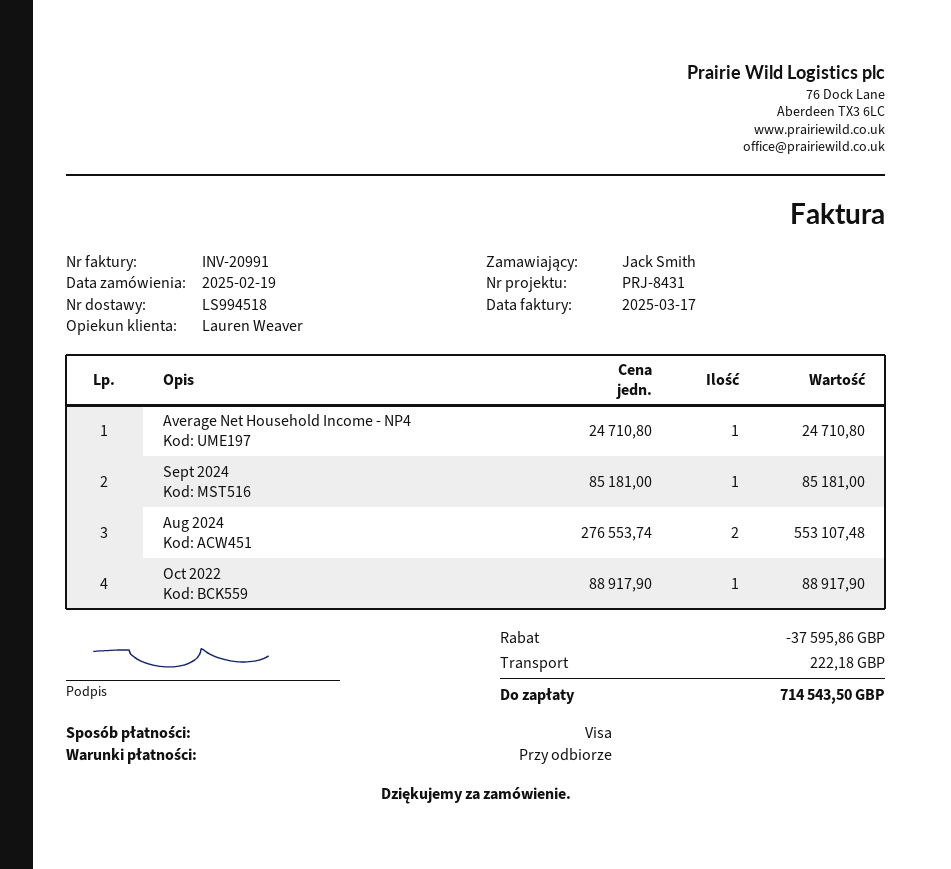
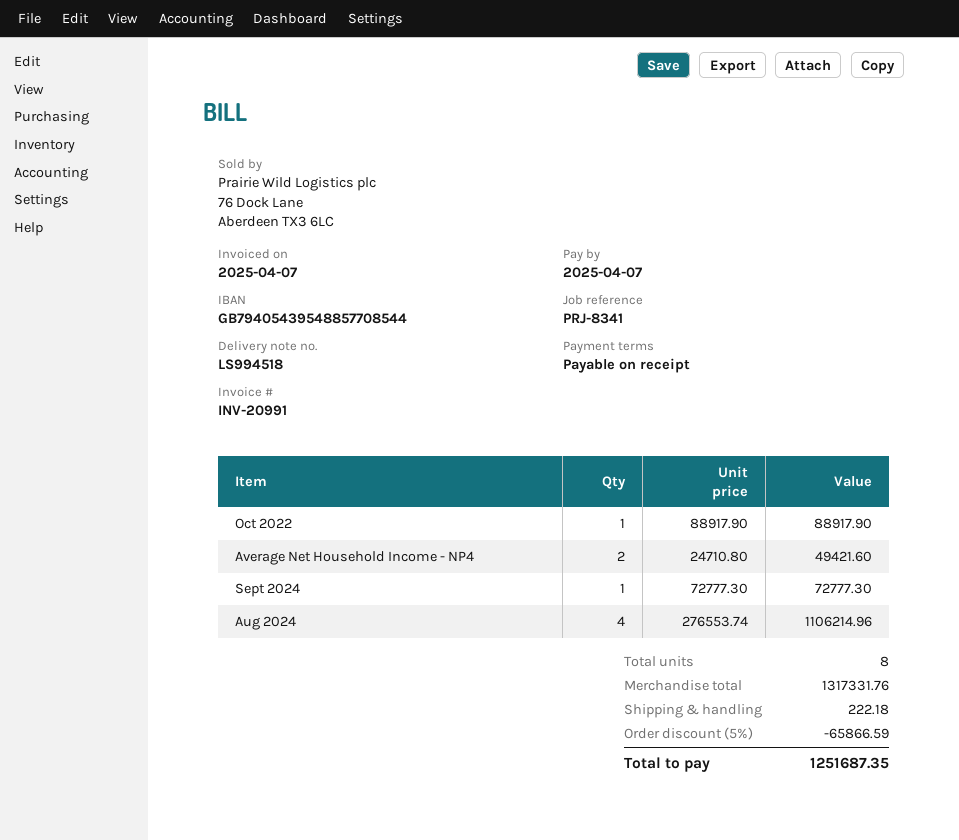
invoice date: 2025-03-17 -> 2025-04-07
reference: PRJ-8431 -> PRJ-8341
Average Net Household Income - NP4: 1 x 24710.80 = 24710.80 -> 2 x 24710.80 = 49421.60
Sept 2024: 1 x 85181.00 = 85181.00 -> 1 x 72777.30 = 72777.30
Aug 2024: 2 x 276553.74 = 553107.48 -> 4 x 276553.74 = 1106214.96
discount: 37595.86 -> 65866.59
total: 714543.50 -> 1251687.35

